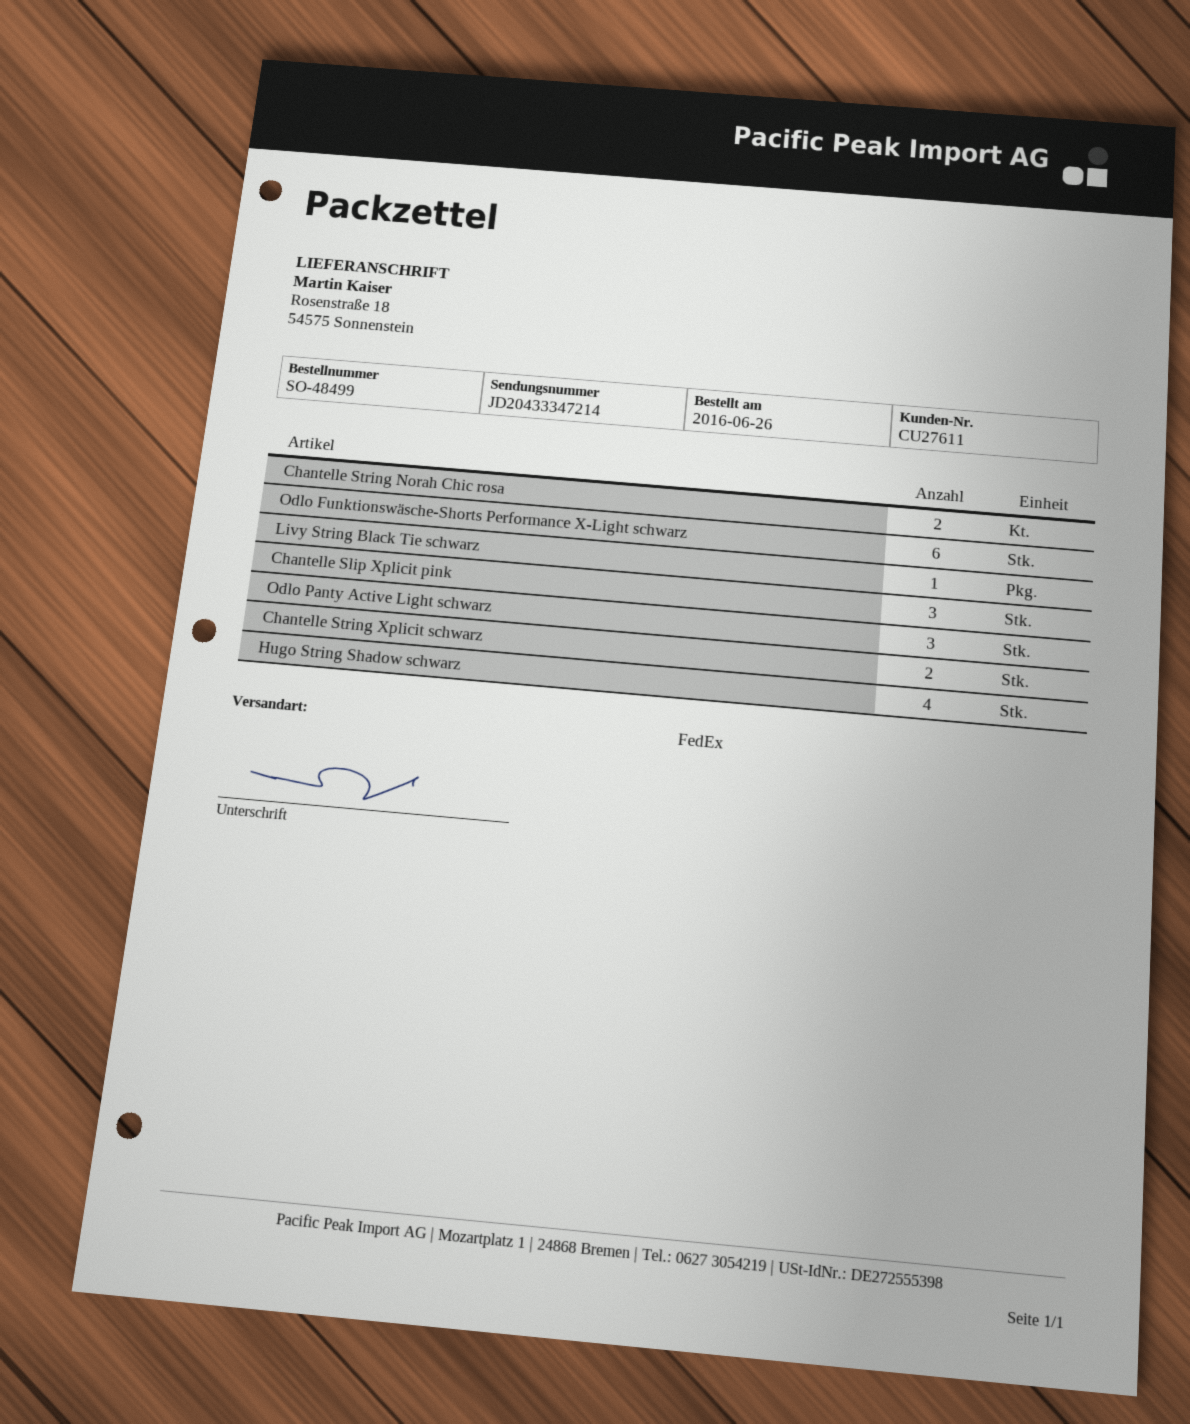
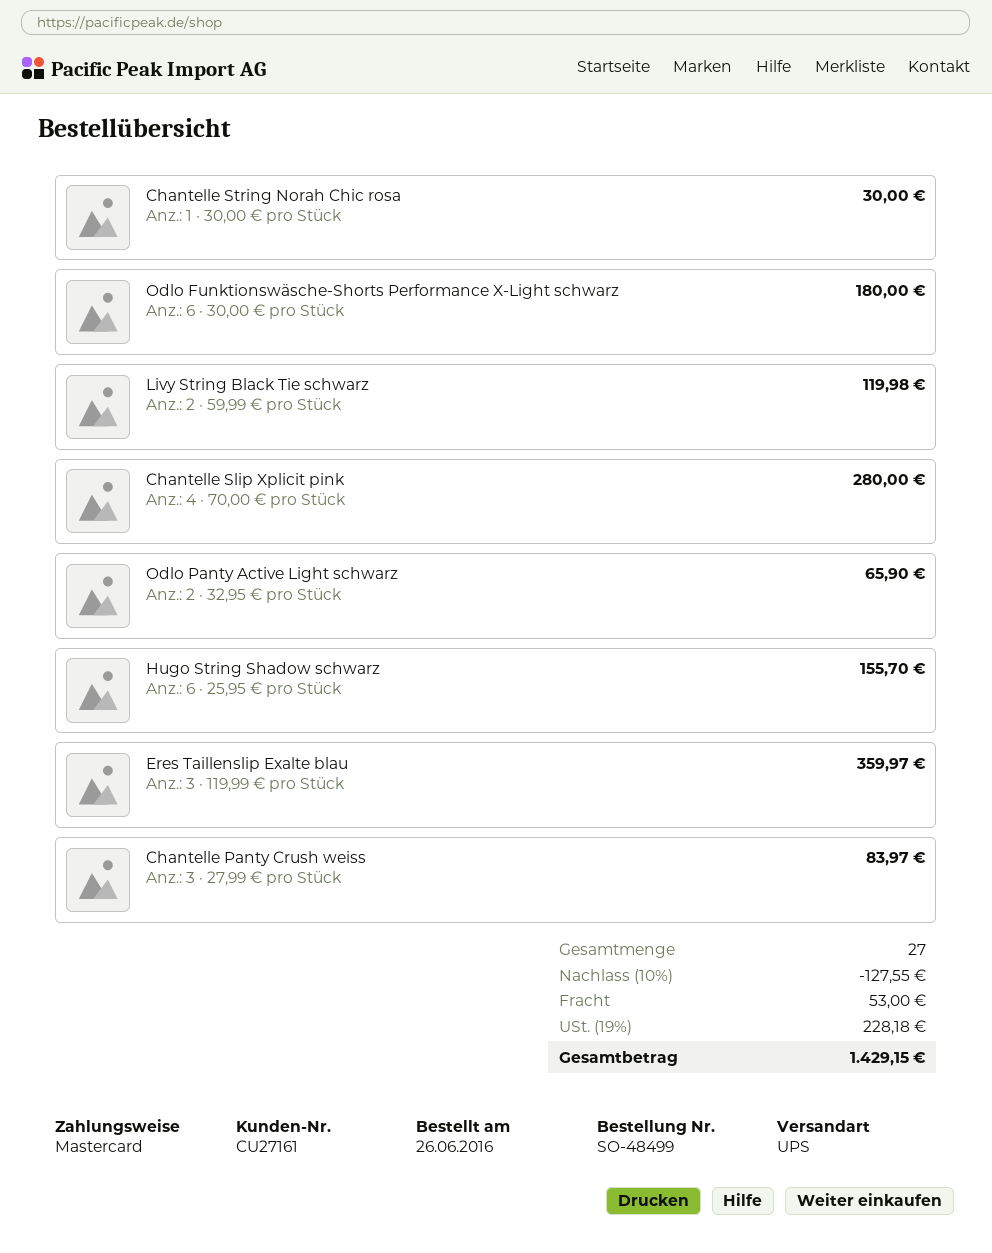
customer number: CU27611 -> CU27161
shipping method: FedEx -> UPS
Chantelle String Norah Chic rosa: 2 -> 1
Livy String Black Tie schwarz: 1 -> 2
Chantelle Slip Xplicit pink: 3 -> 4
Odlo Panty Active Light schwarz: 3 -> 2
Chantelle String Xplicit schwarz: 2 -> none
Hugo String Shadow schwarz: 4 -> 6
Eres Taillenslip Exalte blau: none -> 3
Chantelle Panty Crush weiss: none -> 3

